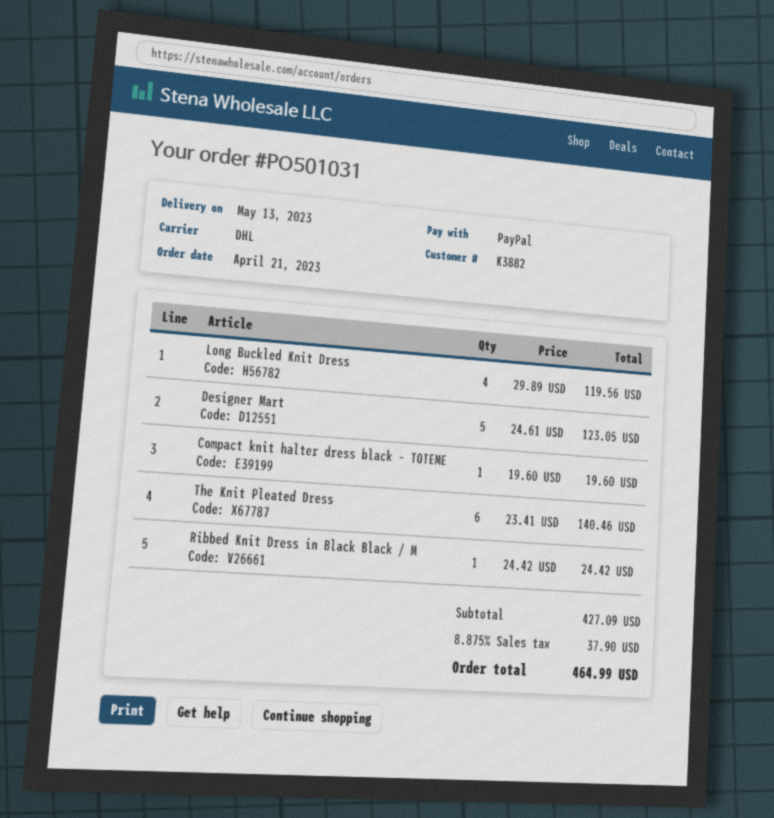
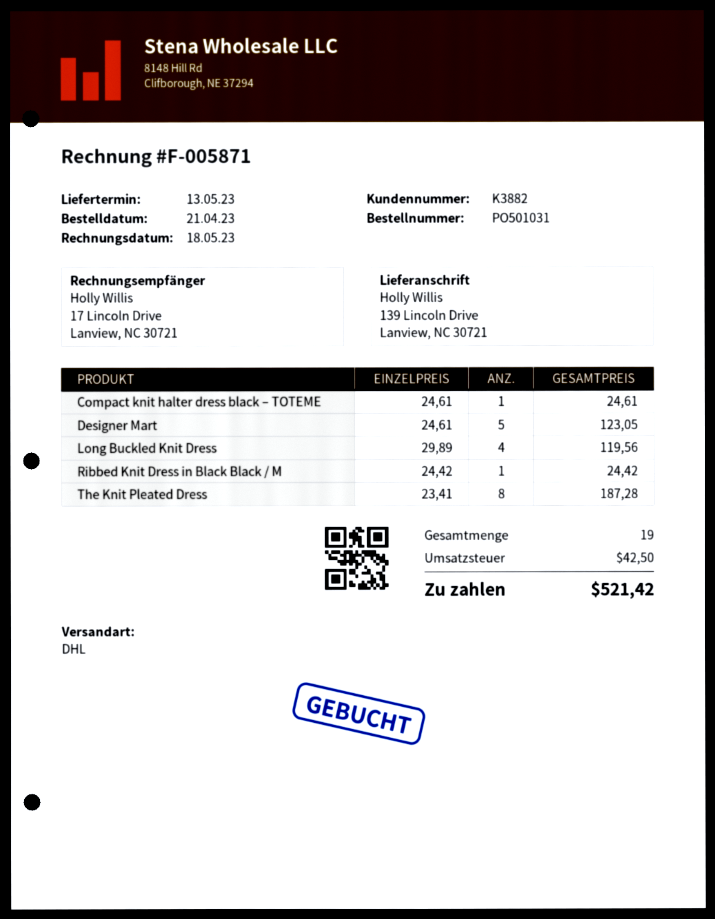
Compact knit halter dress black – TOTEME: 1 x 19.60 = 19.60 -> 1 x 24.61 = 24.61
The Knit Pleated Dress: 6 x 23.41 = 140.46 -> 8 x 23.41 = 187.28
tax: 37.90 -> 42.50
total: 464.99 -> 521.42

